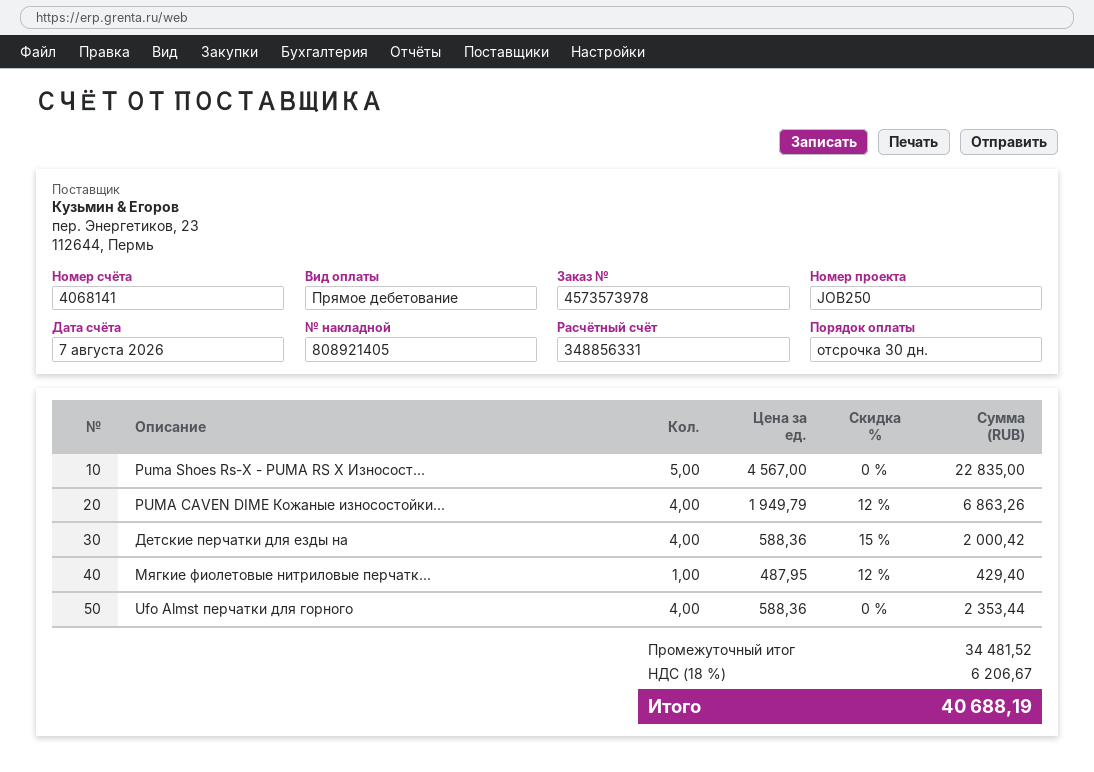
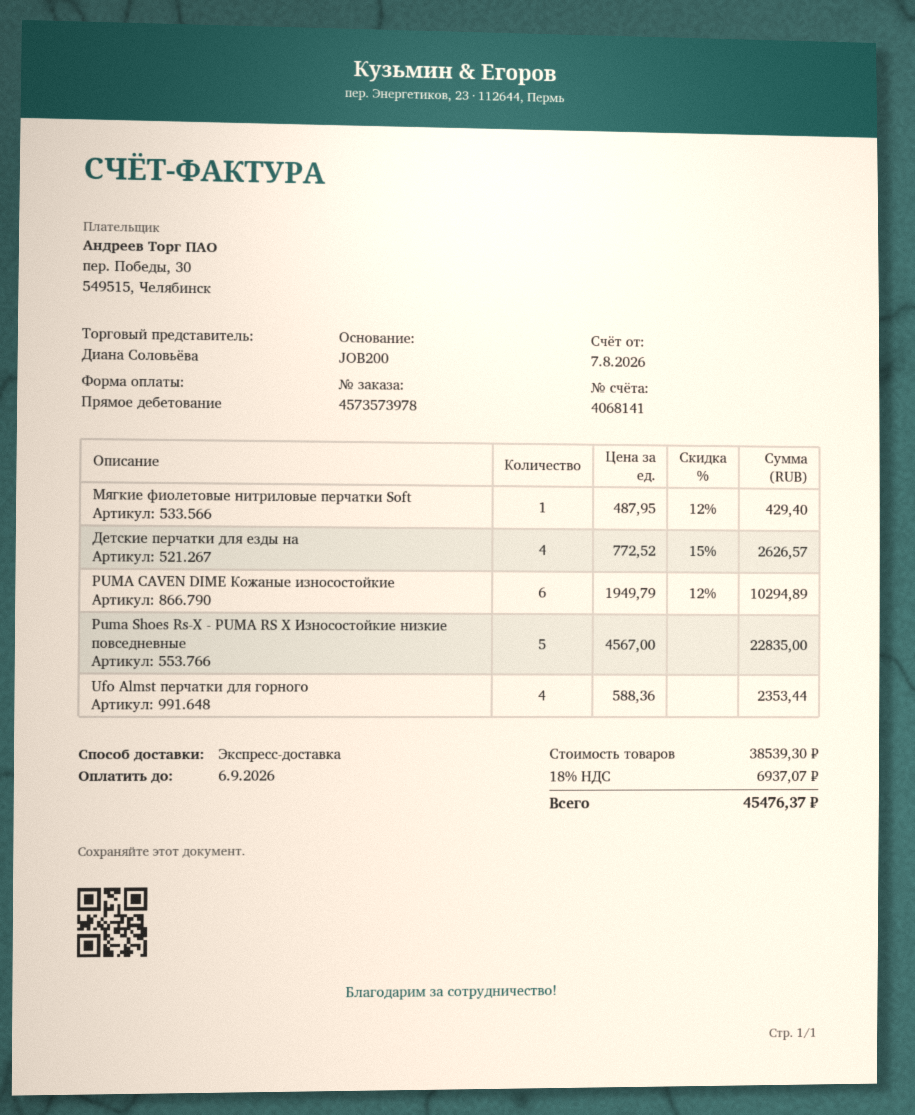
reference: JOB250 -> JOB200
PUMA CAVEN DIME Кожаные износостойки...: 4 x 1949.79 - 12% = 6863.26 -> 6 x 1949.79 - 12% = 10294.89
Детские перчатки для езды на: 4 x 588.36 - 15% = 2000.42 -> 4 x 772.52 - 15% = 2626.57
subtotal: 34481.52 -> 38539.30
tax: 18% = 6206.67 -> 18% = 6937.07
total: 40688.19 -> 45476.37

